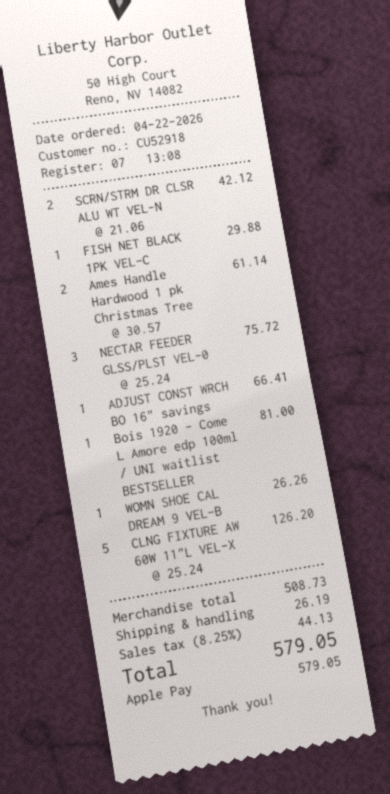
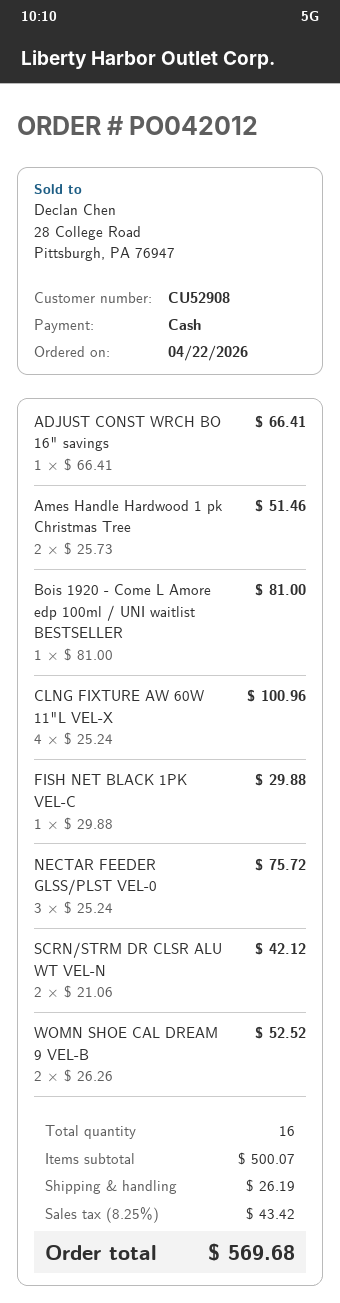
customer number: CU52918 -> CU52908
payment method: Apple Pay -> cash
Ames Handle Hardwood 1 pk Christmas Tree: 2 x 30.57 = 61.14 -> 2 x 25.73 = 51.46
WOMN SHOE CAL DREAM 9 VEL-B: 1 x 26.26 = 26.26 -> 2 x 26.26 = 52.52
CLNG FIXTURE AW 60W 11"L VEL-X: 5 x 25.24 = 126.20 -> 4 x 25.24 = 100.96
subtotal: 508.73 -> 500.07
tax: 8.25% = 44.13 -> 8.25% = 43.42
total: 579.05 -> 569.68

